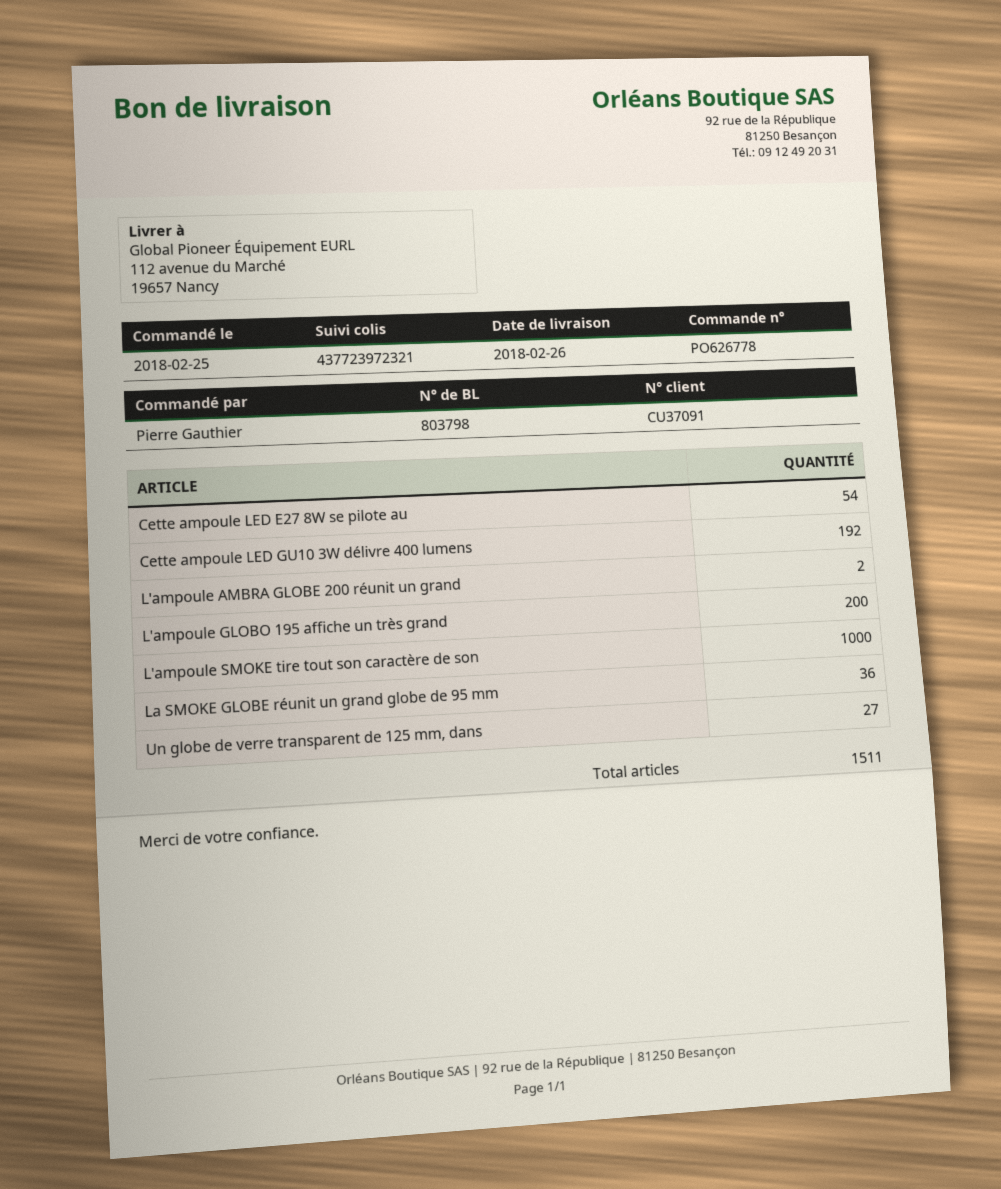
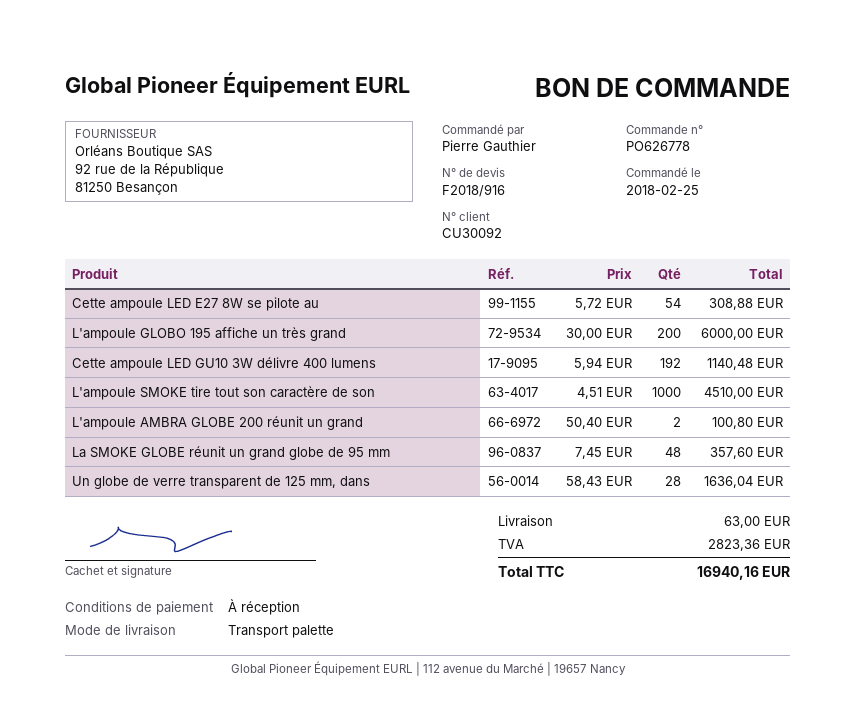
customer number: CU37091 -> CU30092
La SMOKE GLOBE réunit un grand globe de 95 mm: 36 -> 48
Un globe de verre transparent de 125 mm, dans: 27 -> 28

